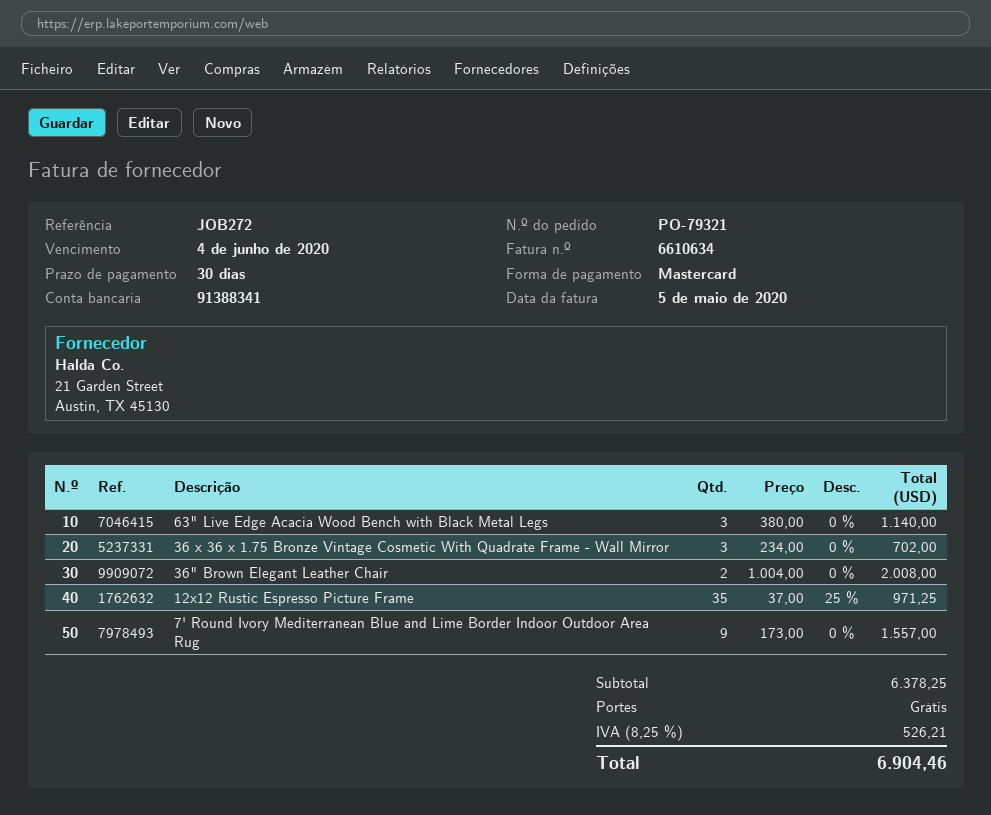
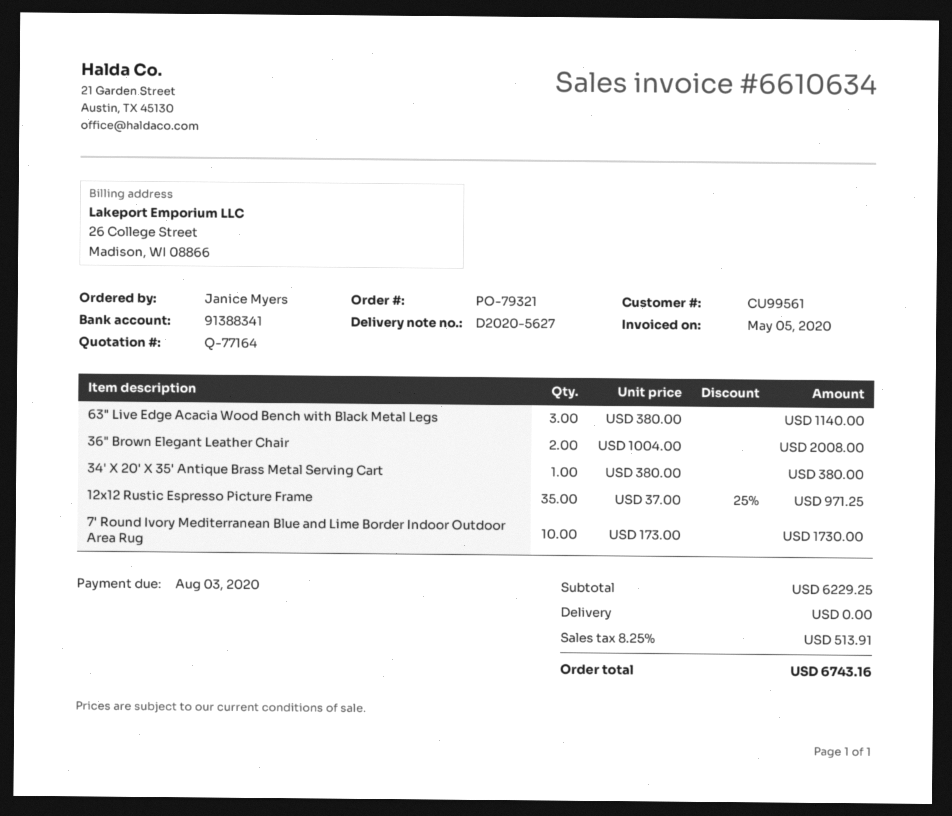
due date: 2020-06-04 -> 2020-08-03
36 x 36 x 1.75 Bronze Vintage Cosmetic With Quadrate Frame - Wall Mirror: 3 x 234.00 = 702.00 -> none
7' Round Ivory Mediterranean Blue and Lime Border Indoor Outdoor Area Rug: 9 x 173.00 = 1557.00 -> 10 x 173.00 = 1730.00
34' X 20' X 35' Antique Brass Metal Serving Cart: none -> 1 x 380.00 = 380.00
subtotal: 6378.25 -> 6229.25
tax: 8.25% = 526.21 -> 8.25% = 513.91
total: 6904.46 -> 6743.16

